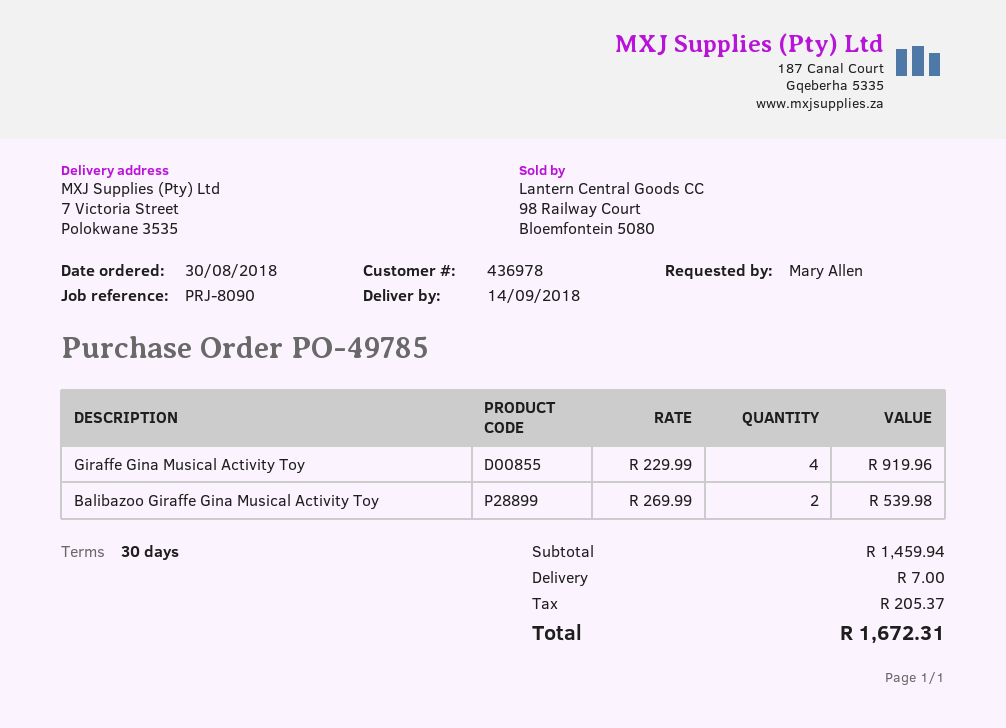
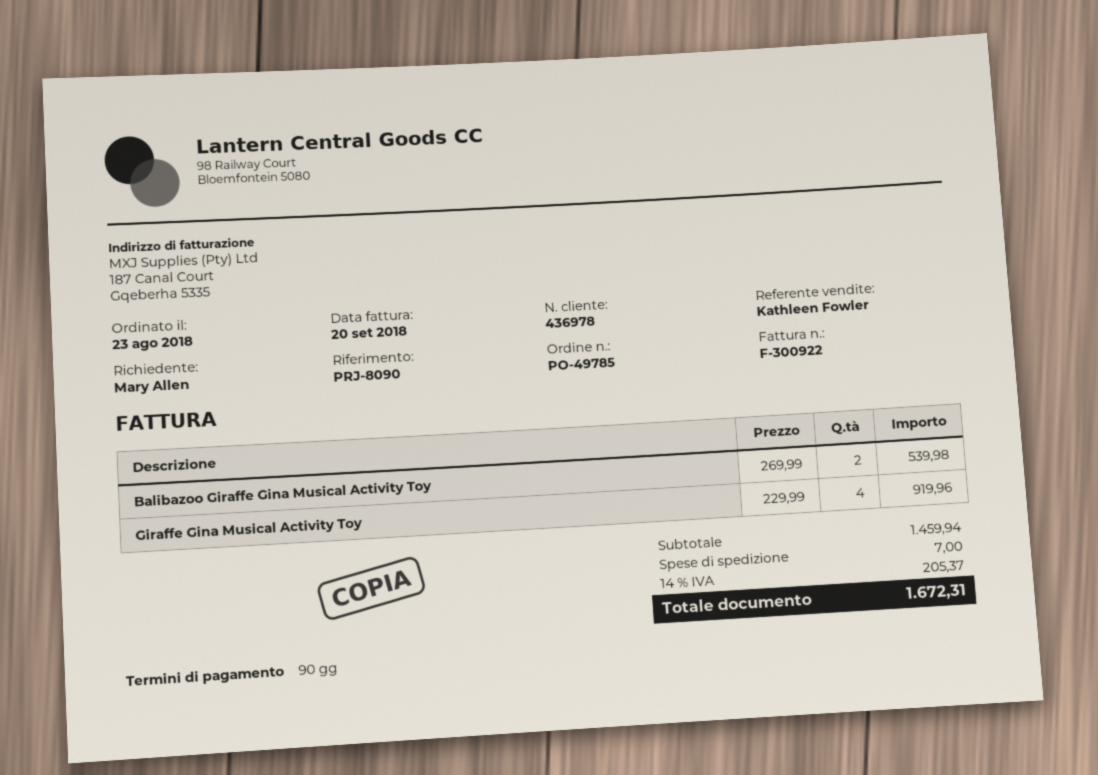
order date: 2018-08-30 -> 2018-08-23
payment terms: 30 days -> 90 days

